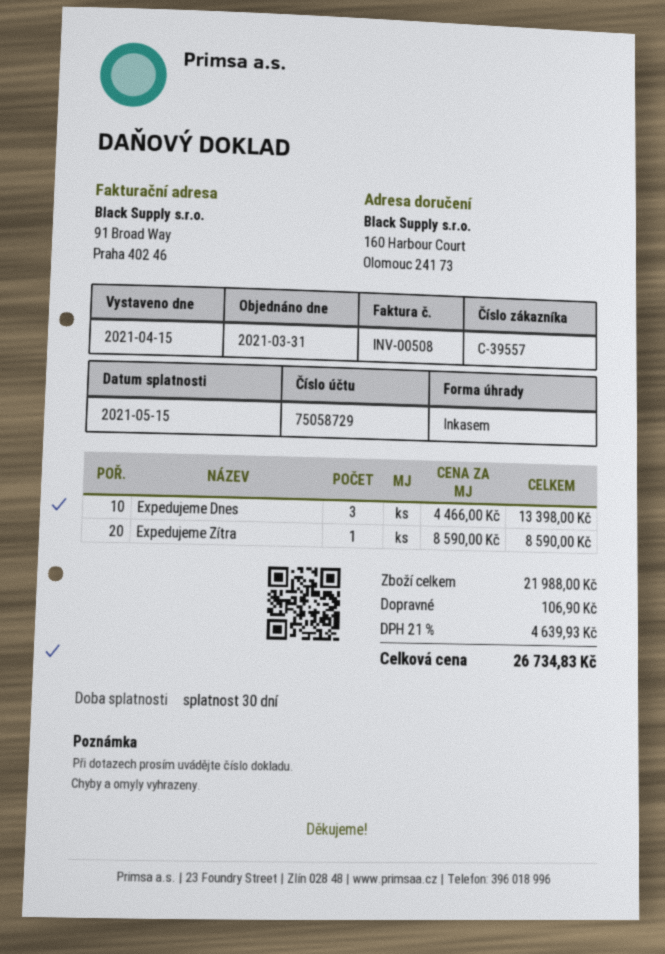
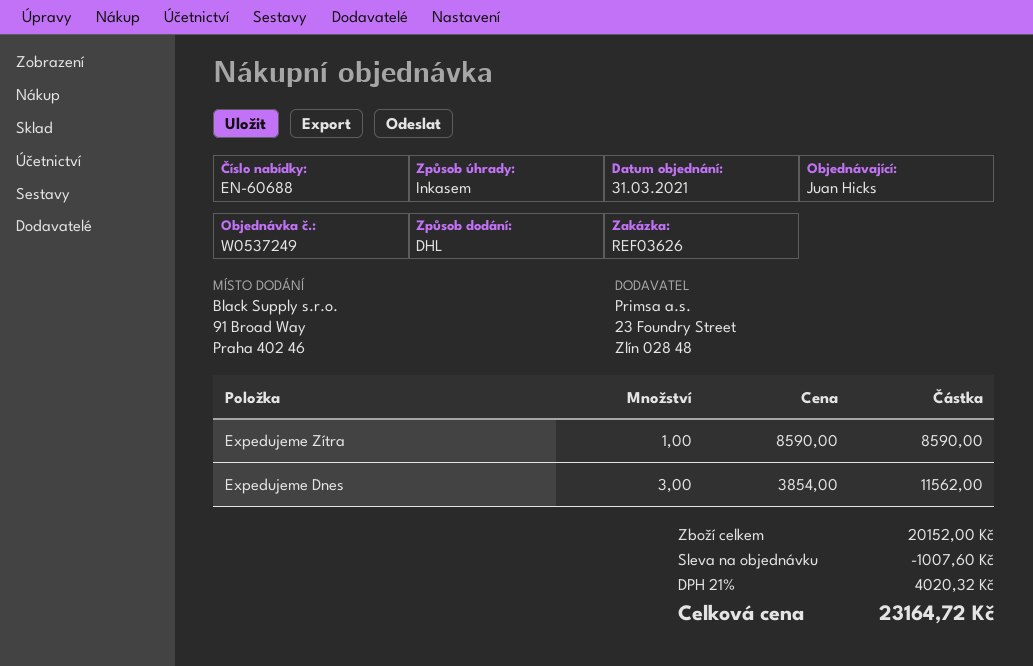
ship to: 160 Harbour Court, Olomouc 241 73 -> 91 Broad Way, Praha 402 46
Expedujeme Dnes: 3 x 4466.00 = 13398.00 -> 3 x 3854.00 = 11562.00
subtotal: 21988.00 -> 20152.00
discount: none -> 1007.60
shipping: 106.90 -> none
tax: 21% = 4639.93 -> 21% = 4020.32
total: 26734.83 -> 23164.72

